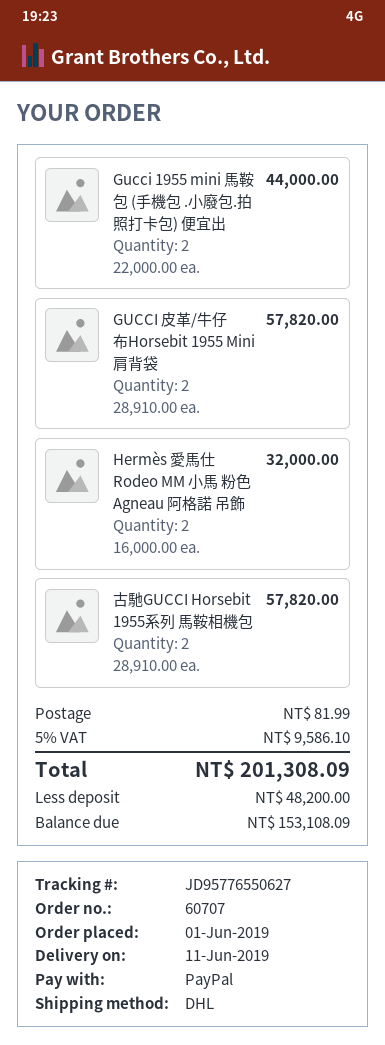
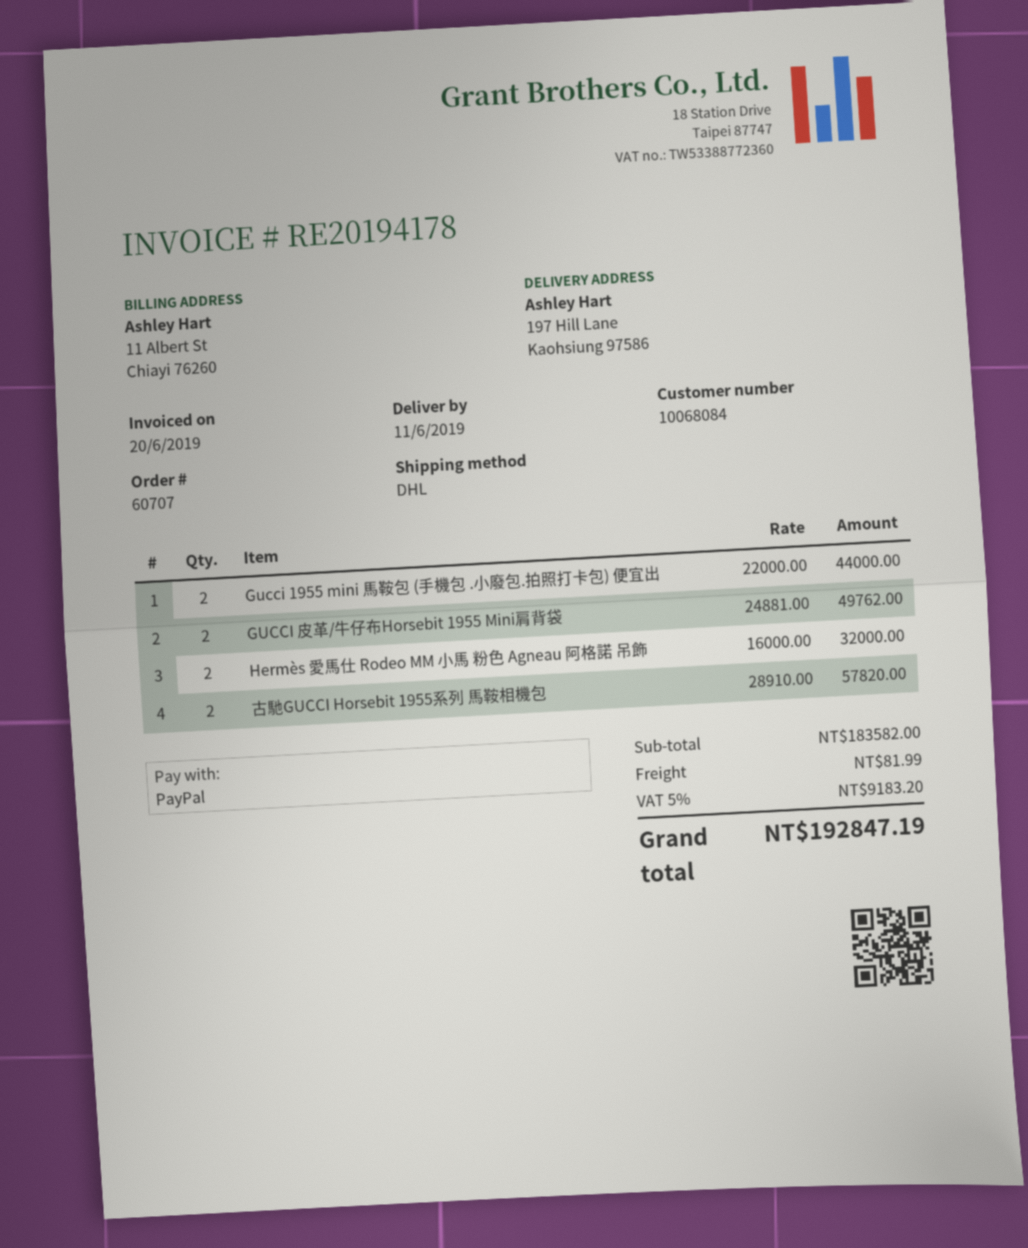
GUCCI 皮革/牛仔布Horsebit 1955 Mini肩背袋: 2 x 28910.00 = 57820.00 -> 2 x 24881.00 = 49762.00
tax: 5% = 9586.10 -> 5% = 9183.20
total: 201308.09 -> 192847.19

